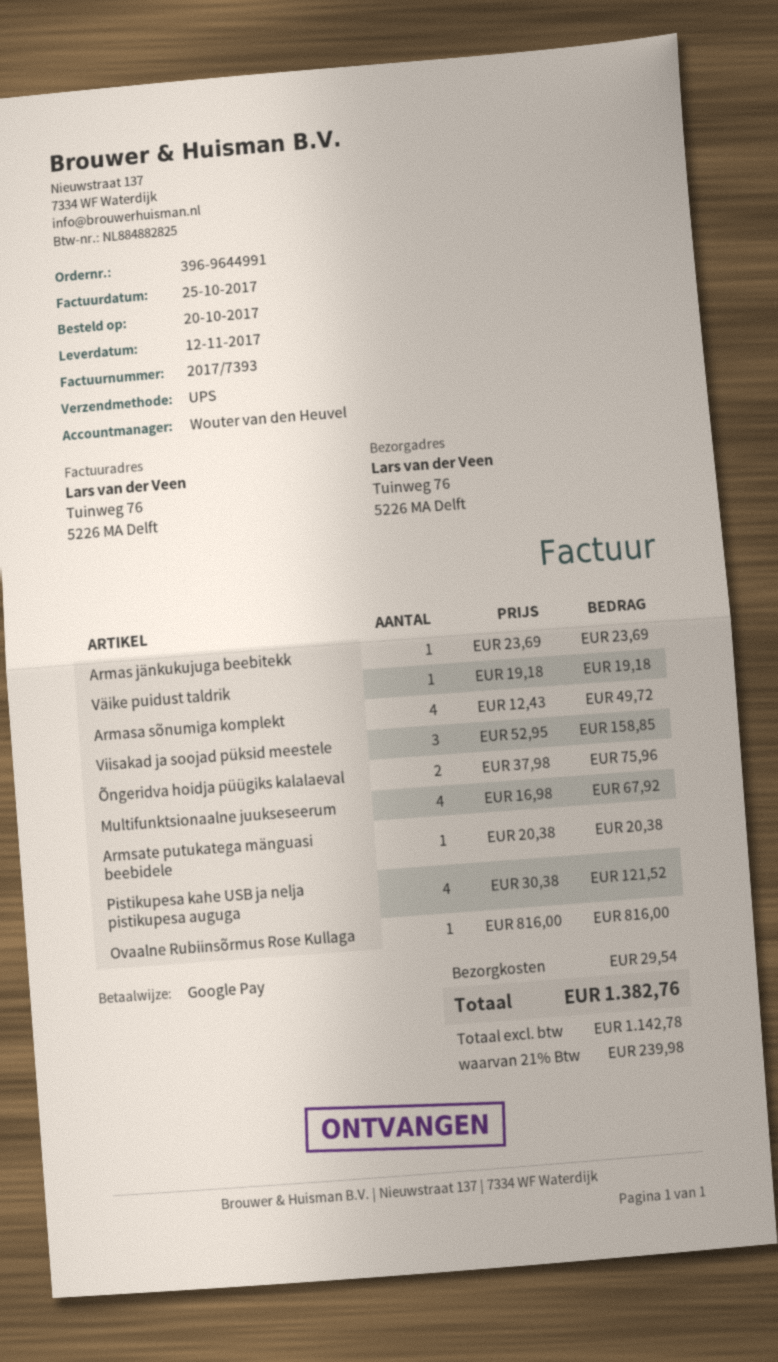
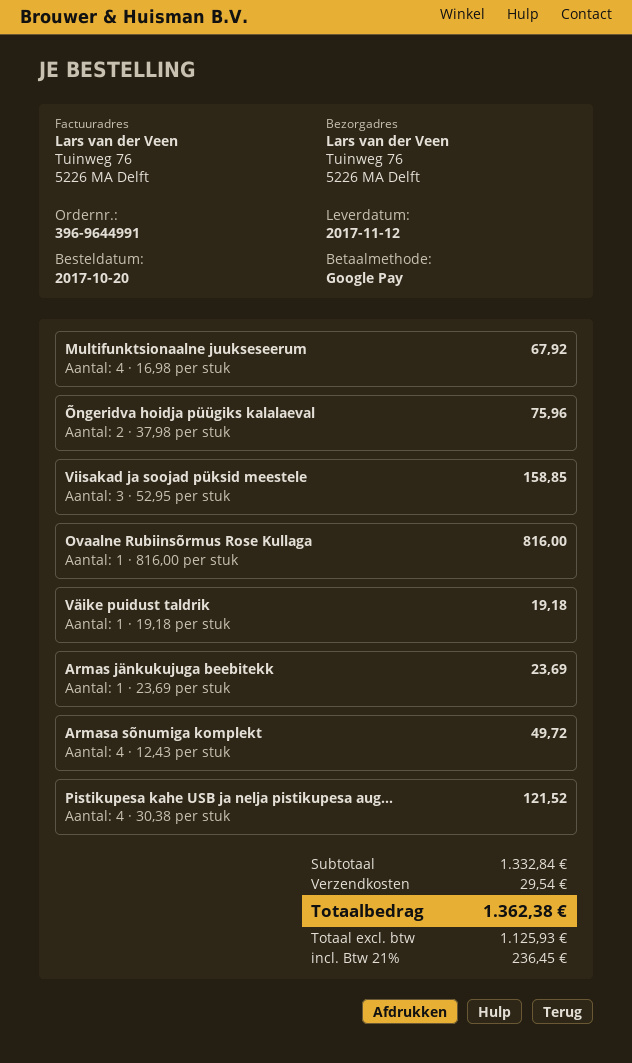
Armsate putukatega mänguasi beebidele: 1 x 20.38 = 20.38 -> none
net: 1142.78 -> 1125.93
tax: 21% = 239.98 -> 21% = 236.45
total: 1382.76 -> 1362.38

